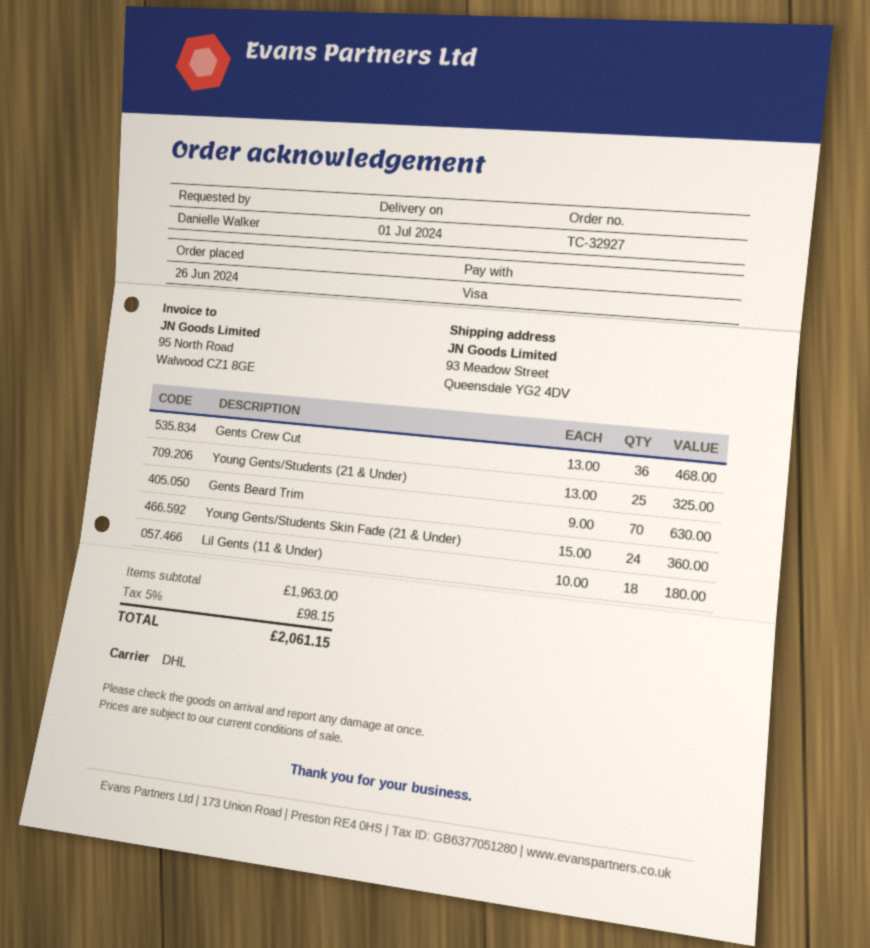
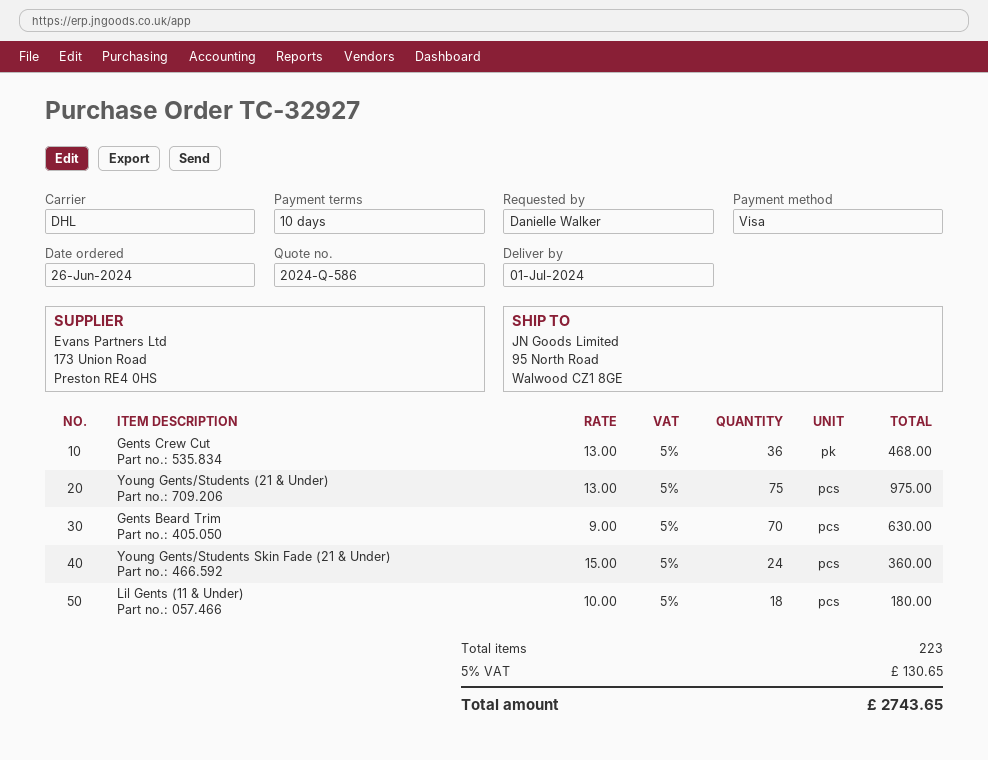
ship to: 93 Meadow Street, Queensdale YG2 4DV -> 95 North Road, Walwood CZ1 8GE
Young Gents/Students (21 & Under): 25 x 13.00 = 325.00 -> 75 x 13.00 = 975.00
tax: 5% = 98.15 -> 5% = 130.65
total: 2061.15 -> 2743.65

